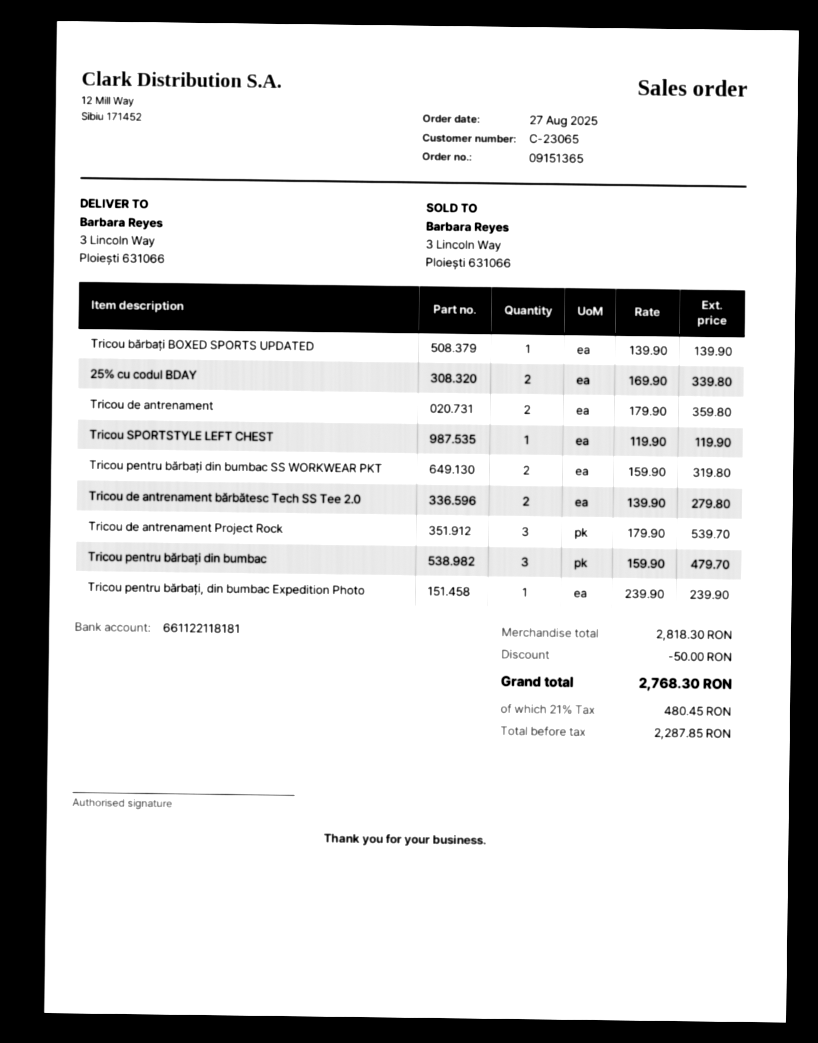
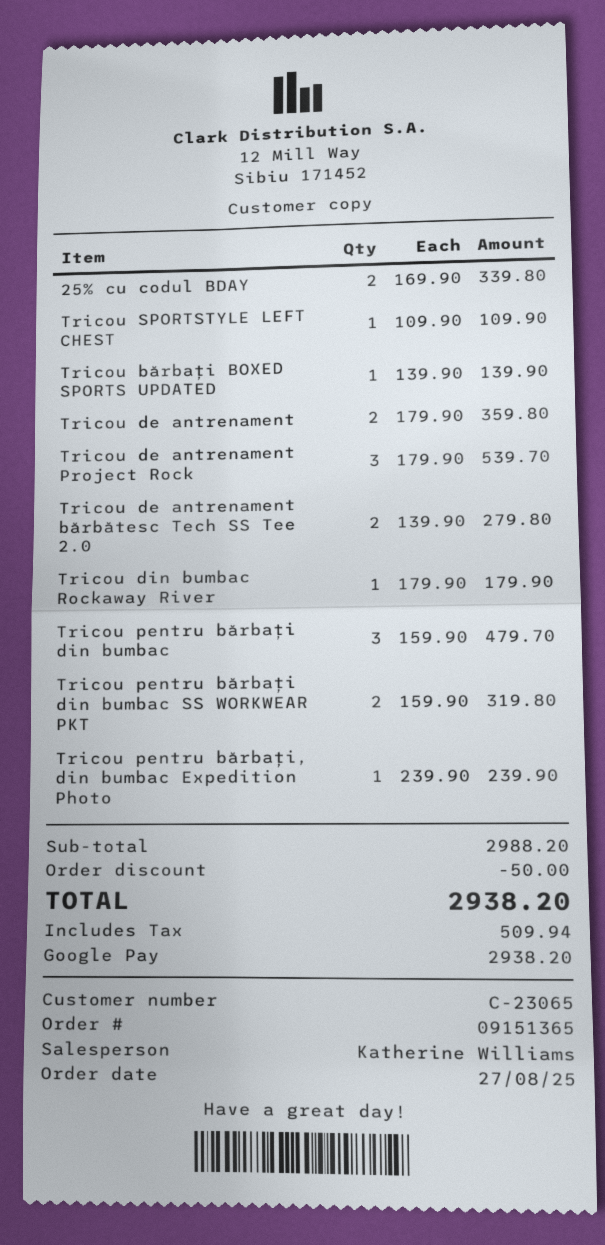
Tricou SPORTSTYLE LEFT CHEST: 1 x 119.90 = 119.90 -> 1 x 109.90 = 109.90
Tricou din bumbac Rockaway River: none -> 1 x 179.90 = 179.90
subtotal: 2818.30 -> 2988.20
tax: 480.45 -> 509.94
total: 2768.30 -> 2938.20

